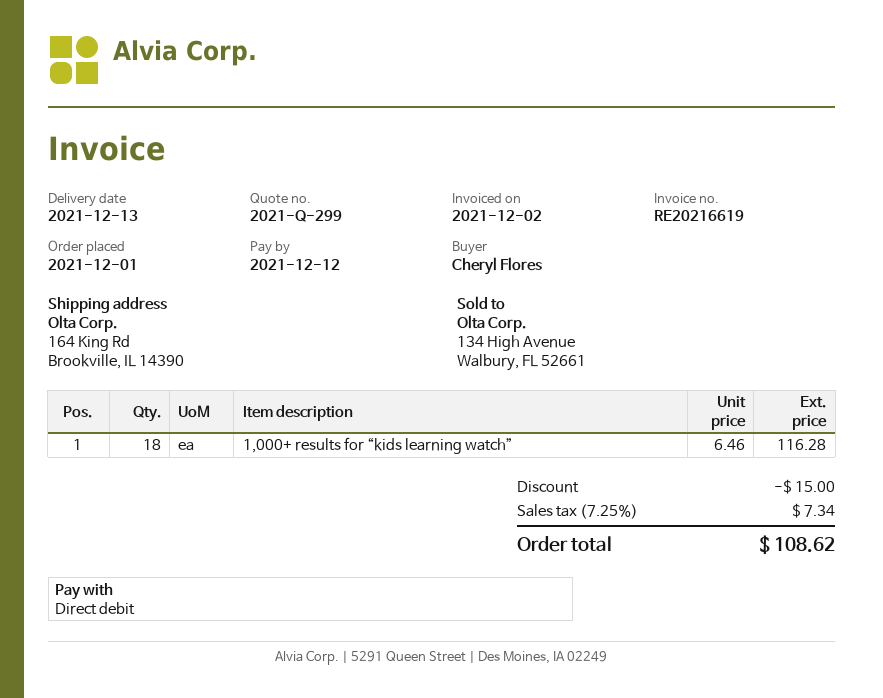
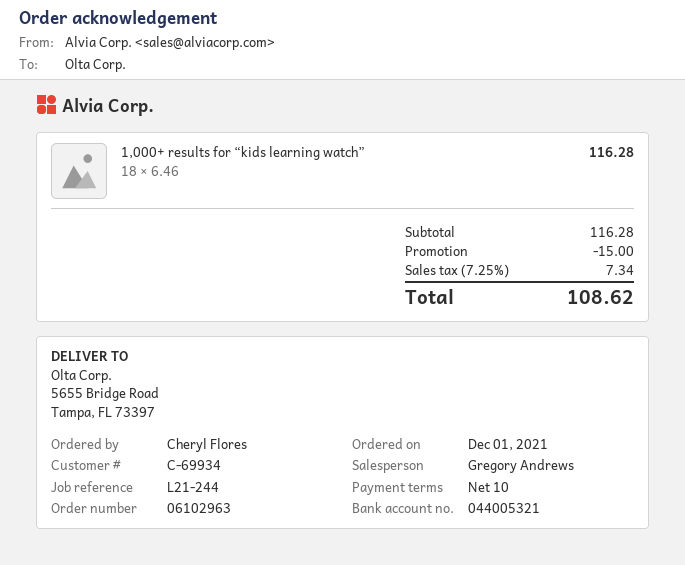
ship to: 164 King Rd, Brookville, IL 14390 -> 5655 Bridge Road, Tampa, FL 73397

